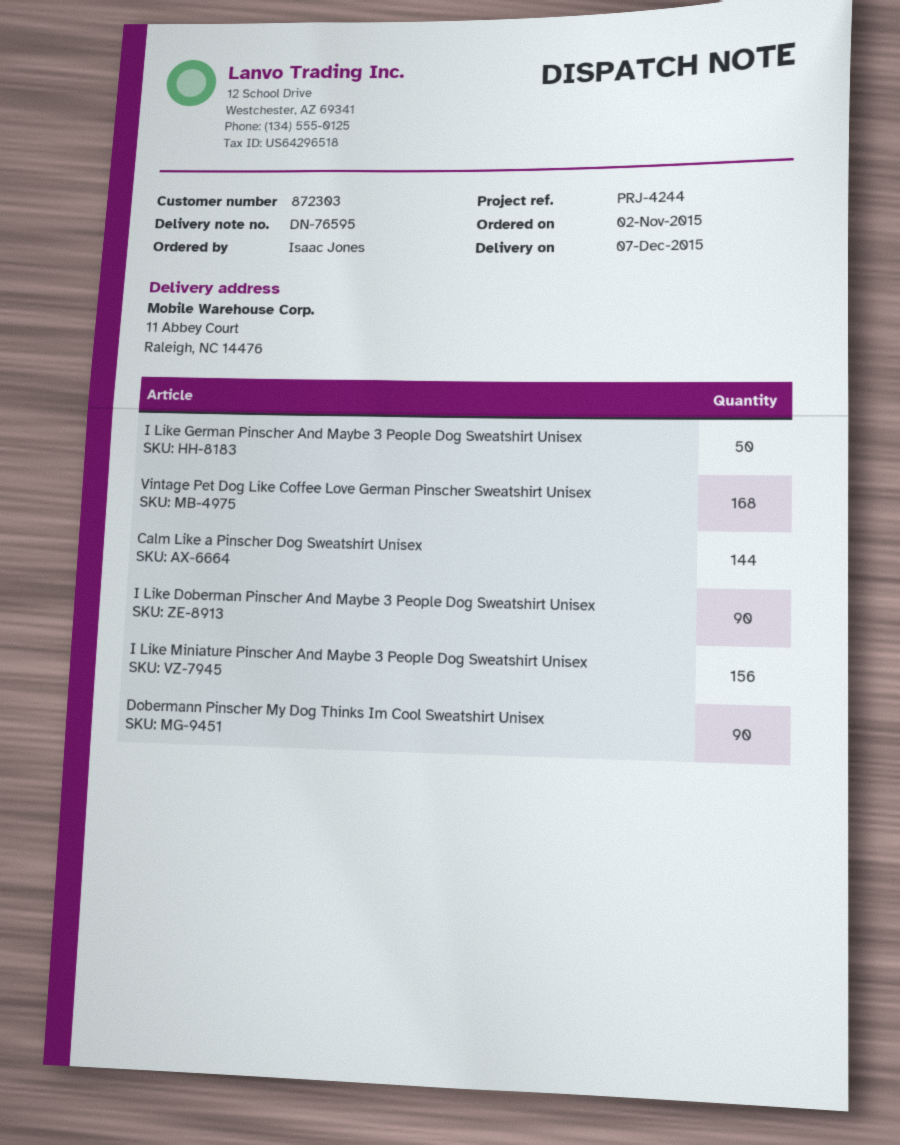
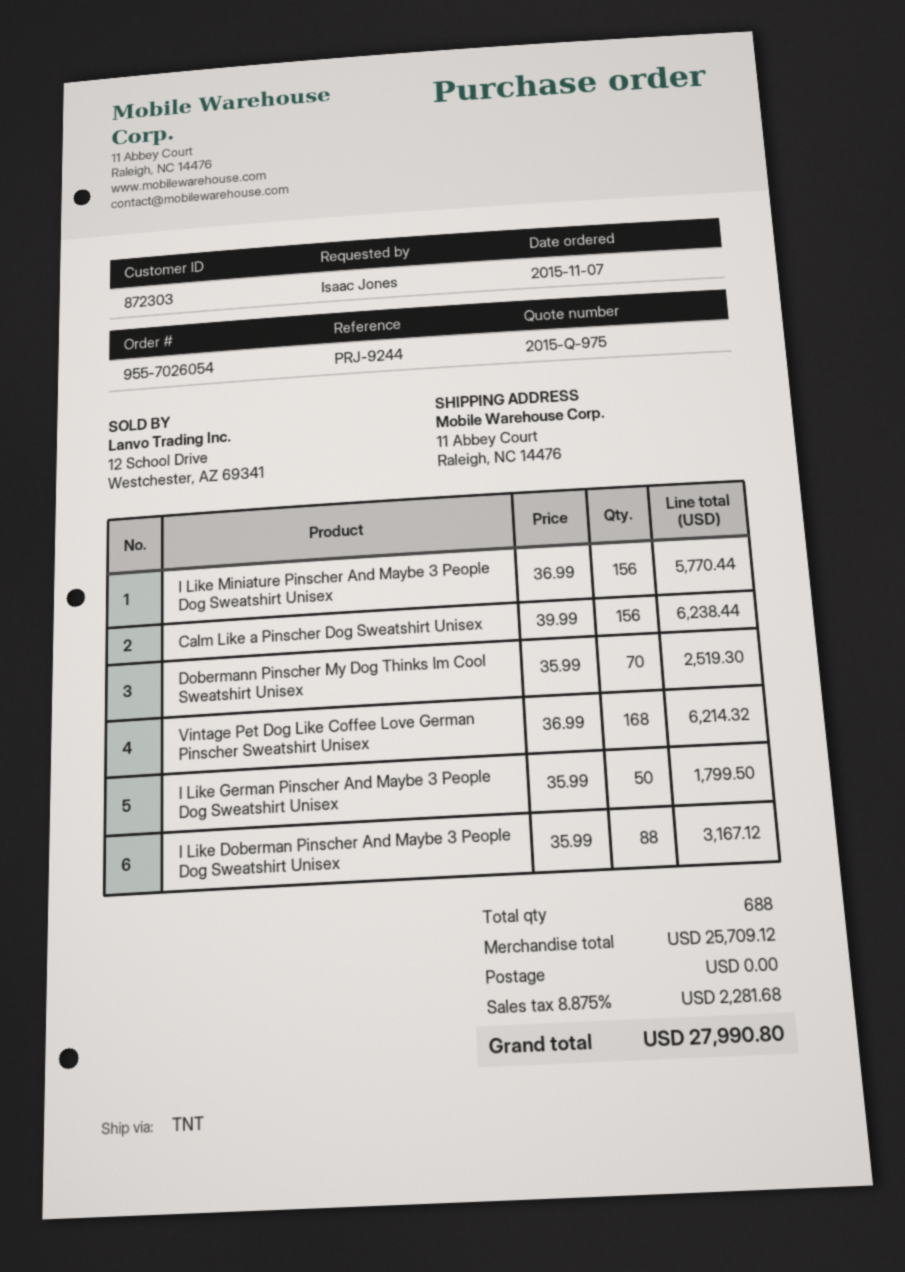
order date: 2015-11-02 -> 2015-11-07
reference: PRJ-4244 -> PRJ-9244
Calm Like a Pinscher Dog Sweatshirt Unisex: 144 -> 156
I Like Doberman Pinscher And Maybe 3 People Dog Sweatshirt Unisex: 90 -> 88
Dobermann Pinscher My Dog Thinks Im Cool Sweatshirt Unisex: 90 -> 70

